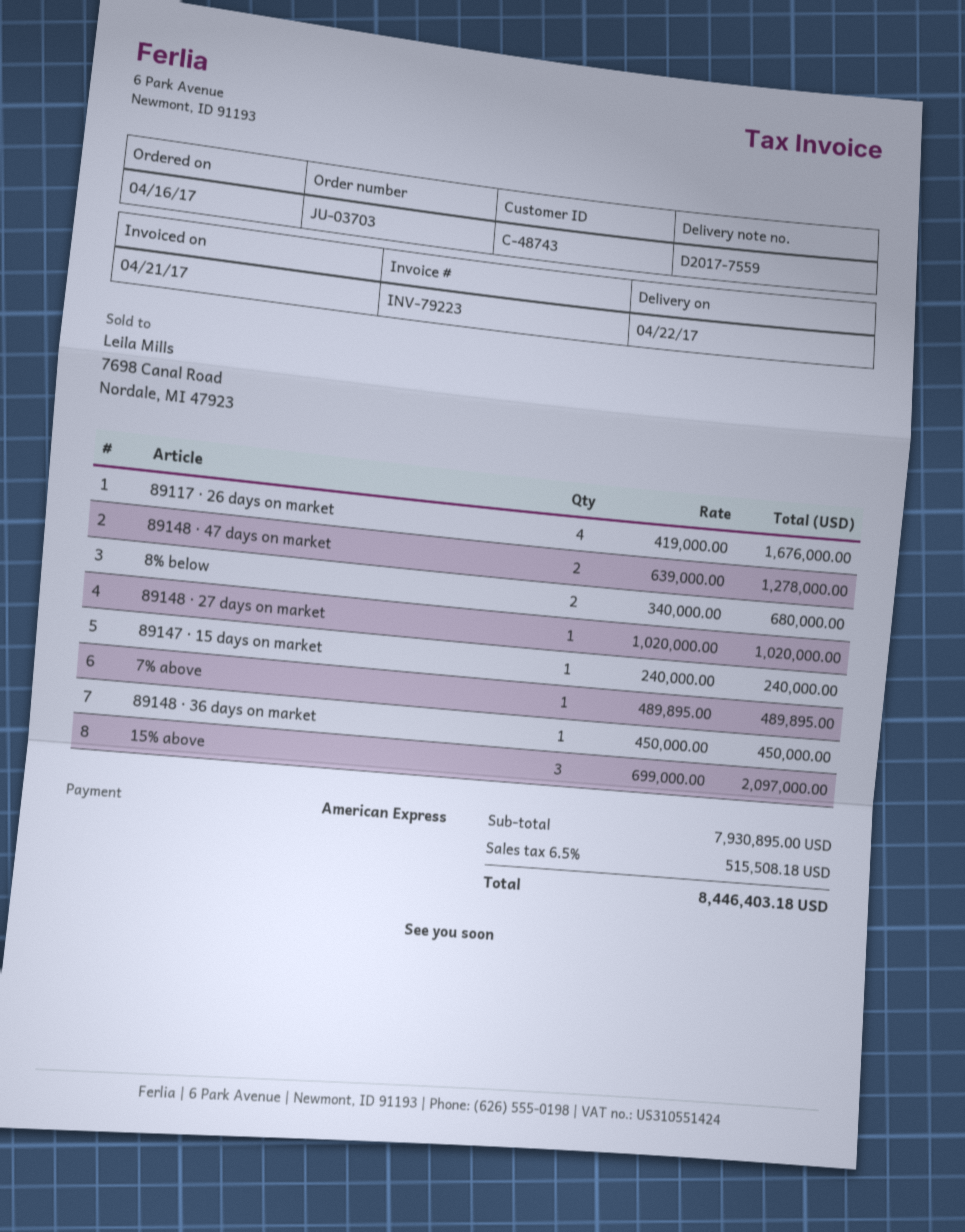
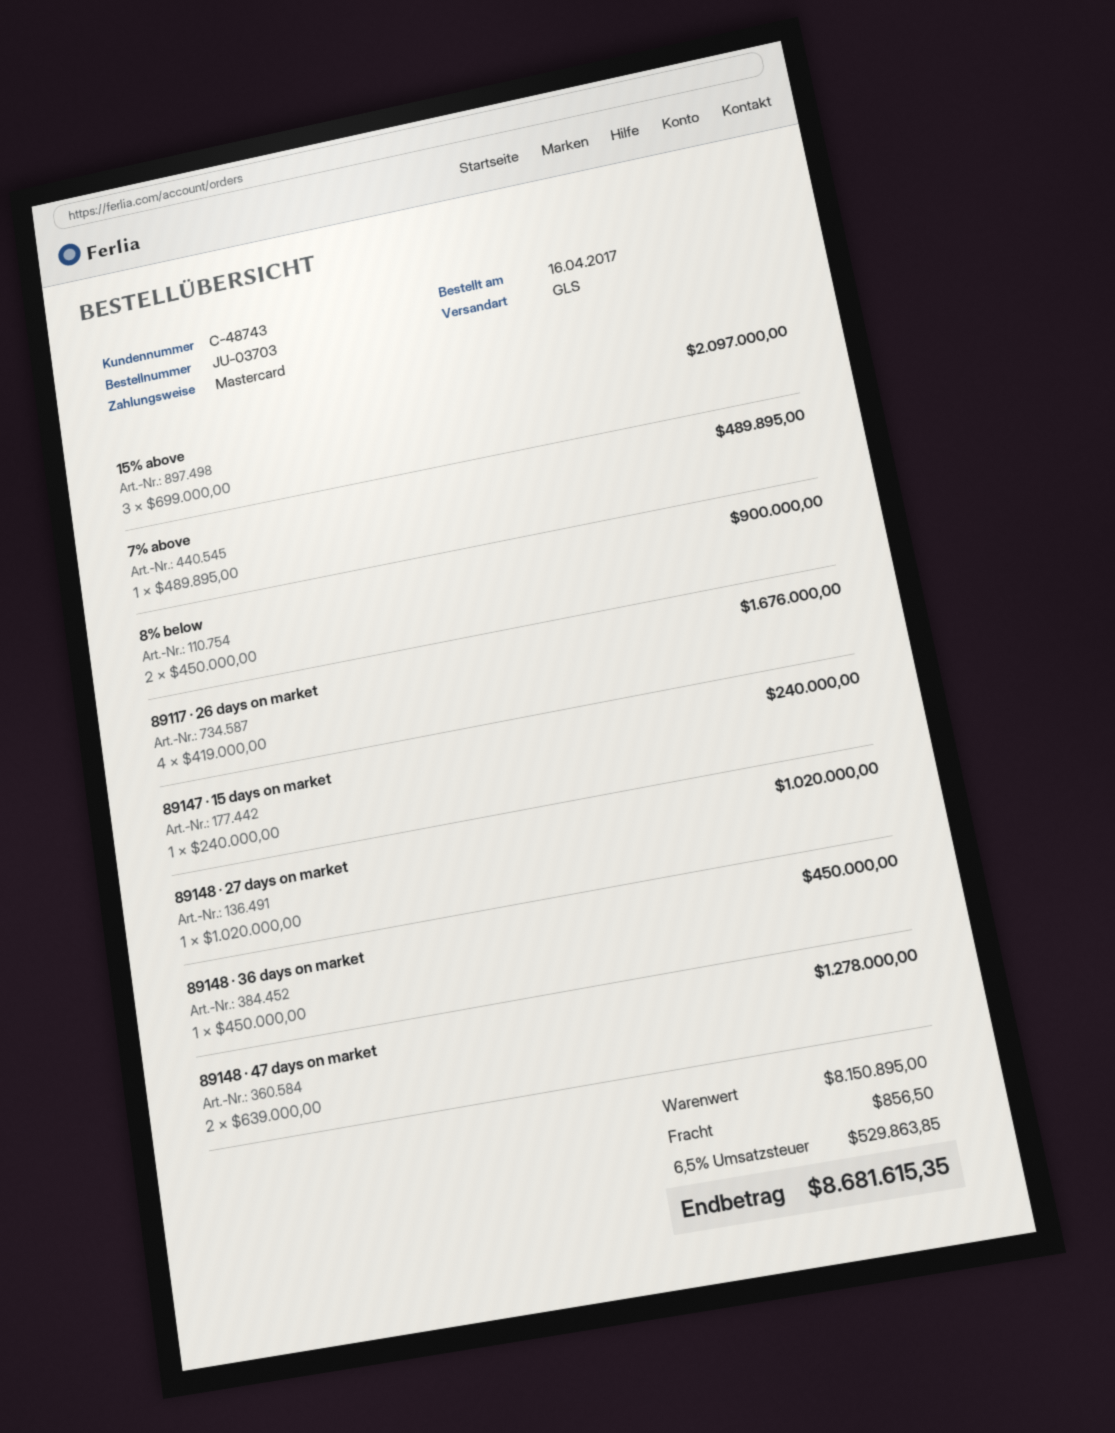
payment method: American Express -> Mastercard
8% below: 2 x 340000.00 = 680000.00 -> 2 x 450000.00 = 900000.00
subtotal: 7930895.00 -> 8150895.00
shipping: none -> 856.50
tax: 6.5% = 515508.18 -> 6.5% = 529863.85
total: 8446403.18 -> 8681615.35

